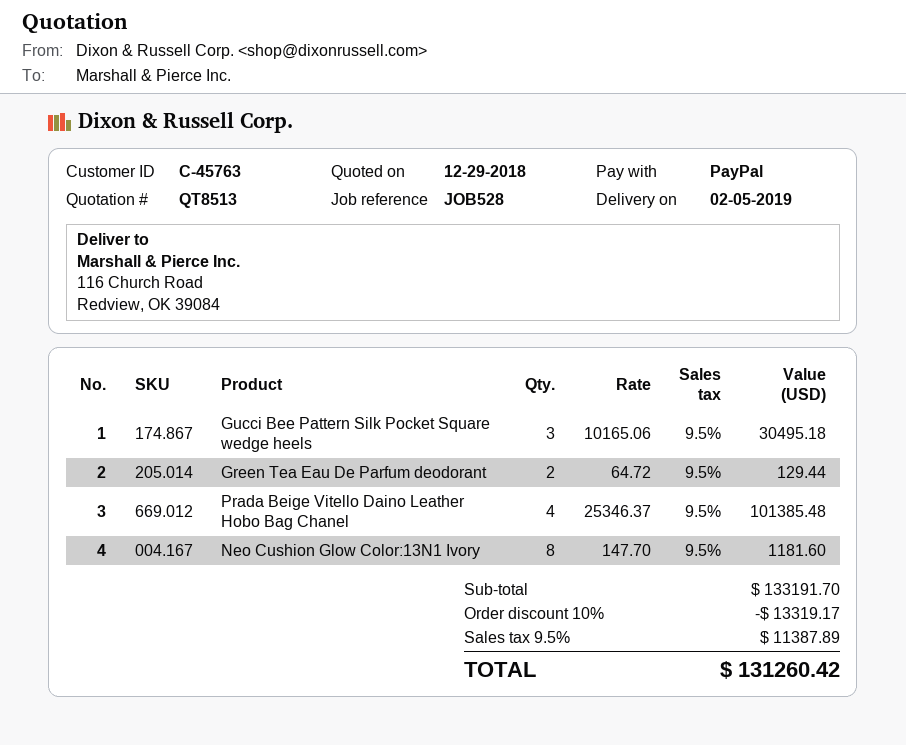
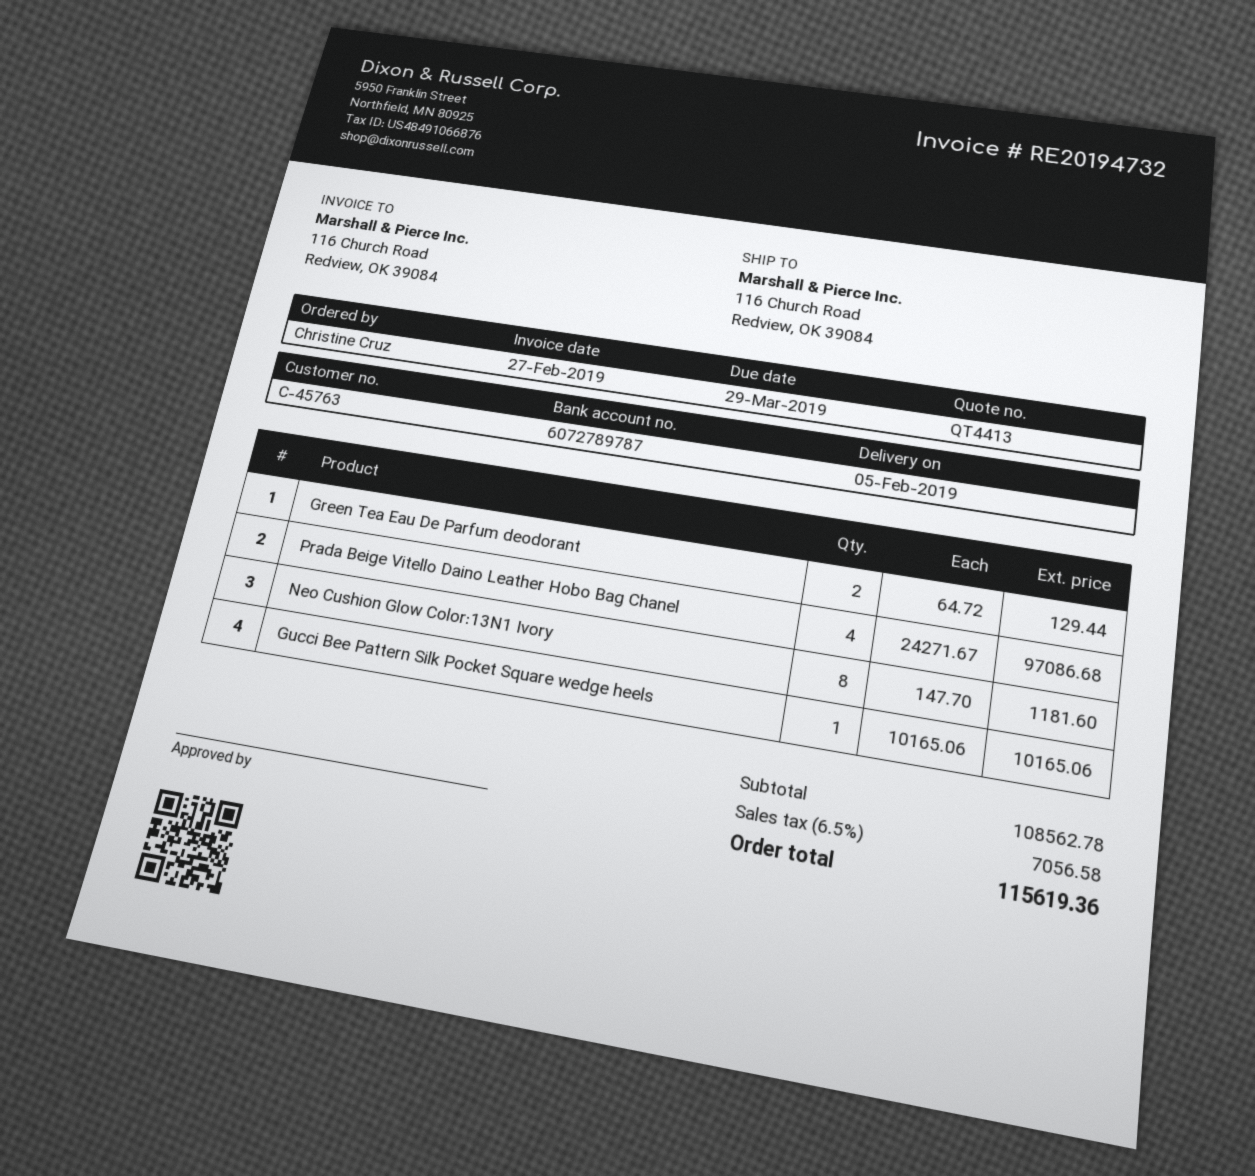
quote number: QT8513 -> QT4413
Gucci Bee Pattern Silk Pocket Square wedge heels: 3 x 10165.06 = 30495.18 -> 1 x 10165.06 = 10165.06
Prada Beige Vitello Daino Leather Hobo Bag Chanel: 4 x 25346.37 = 101385.48 -> 4 x 24271.67 = 97086.68
subtotal: 133191.70 -> 108562.78
discount: 10% = 13319.17 -> none
tax: 9.5% = 11387.89 -> 6.5% = 7056.58
total: 131260.42 -> 115619.36

